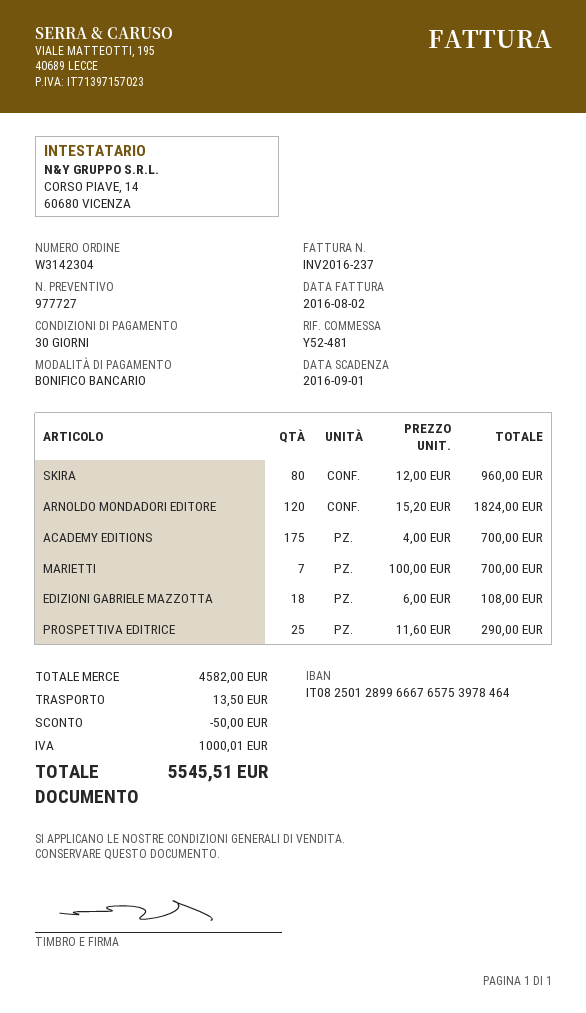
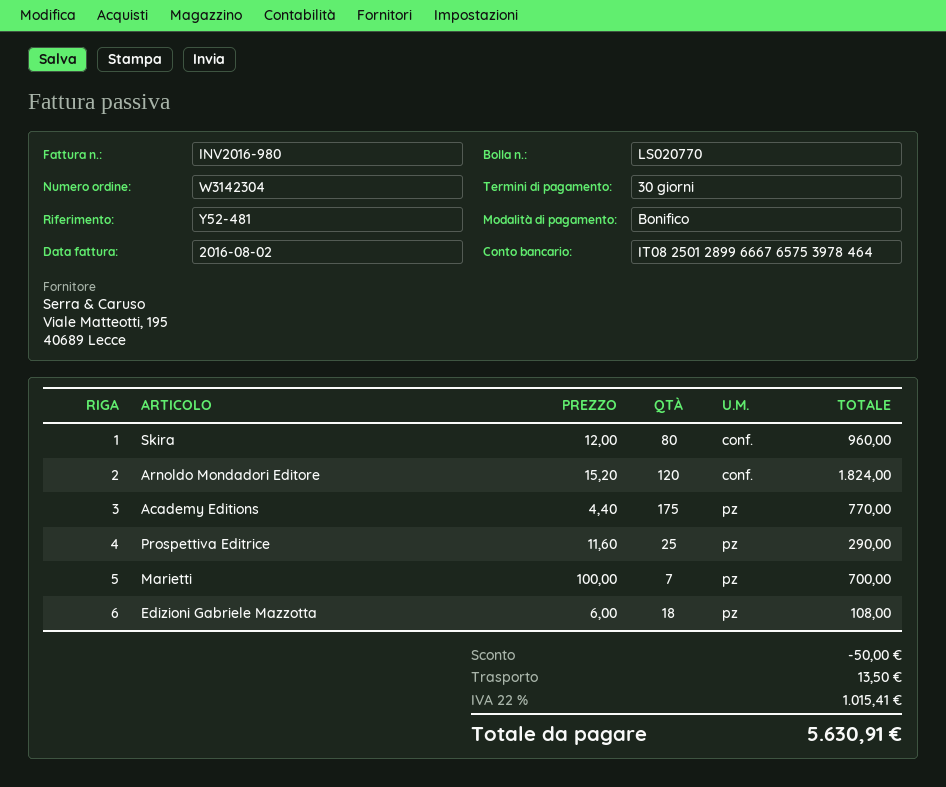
invoice number: INV2016-237 -> INV2016-980
ACADEMY EDITIONS: 175 x 4.00 = 700.00 -> 175 x 4.40 = 770.00
tax: 1000.01 -> 1015.41
total: 5545.51 -> 5630.91

